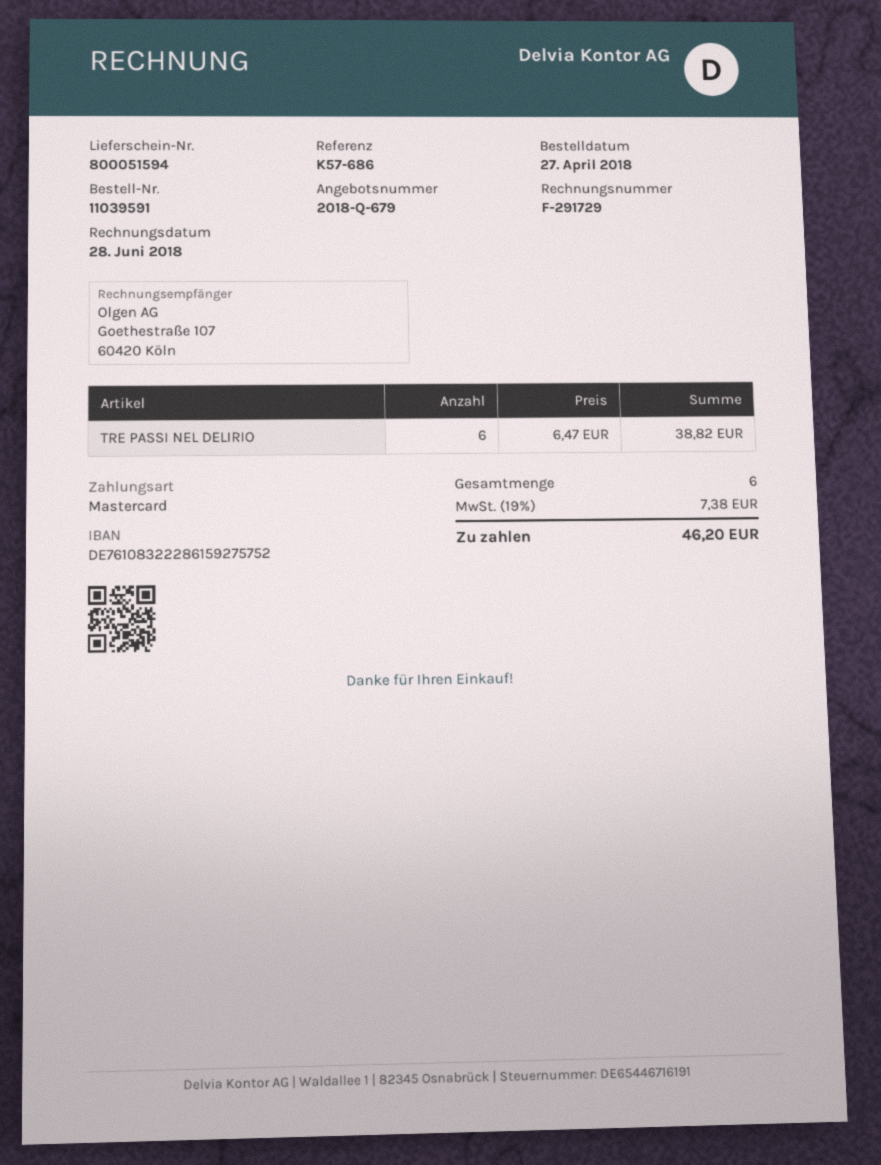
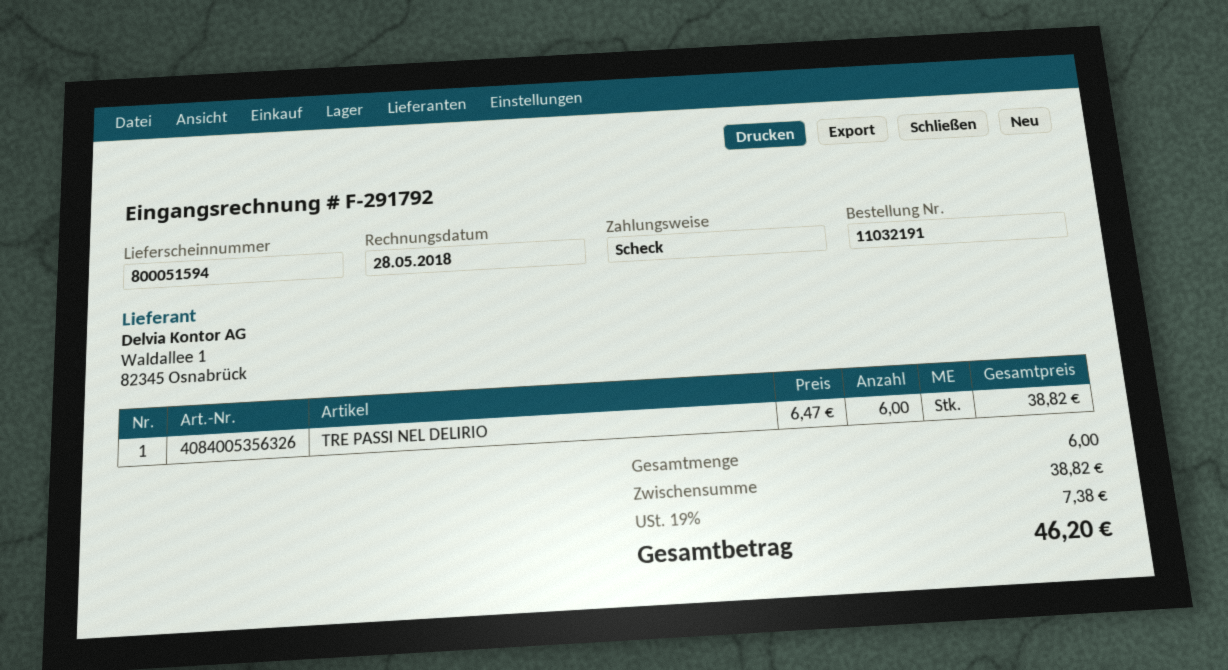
order number: 11039591 -> 11032191
invoice number: F-291729 -> F-291792
invoice date: 2018-06-28 -> 2018-05-28
payment method: Mastercard -> cheque

